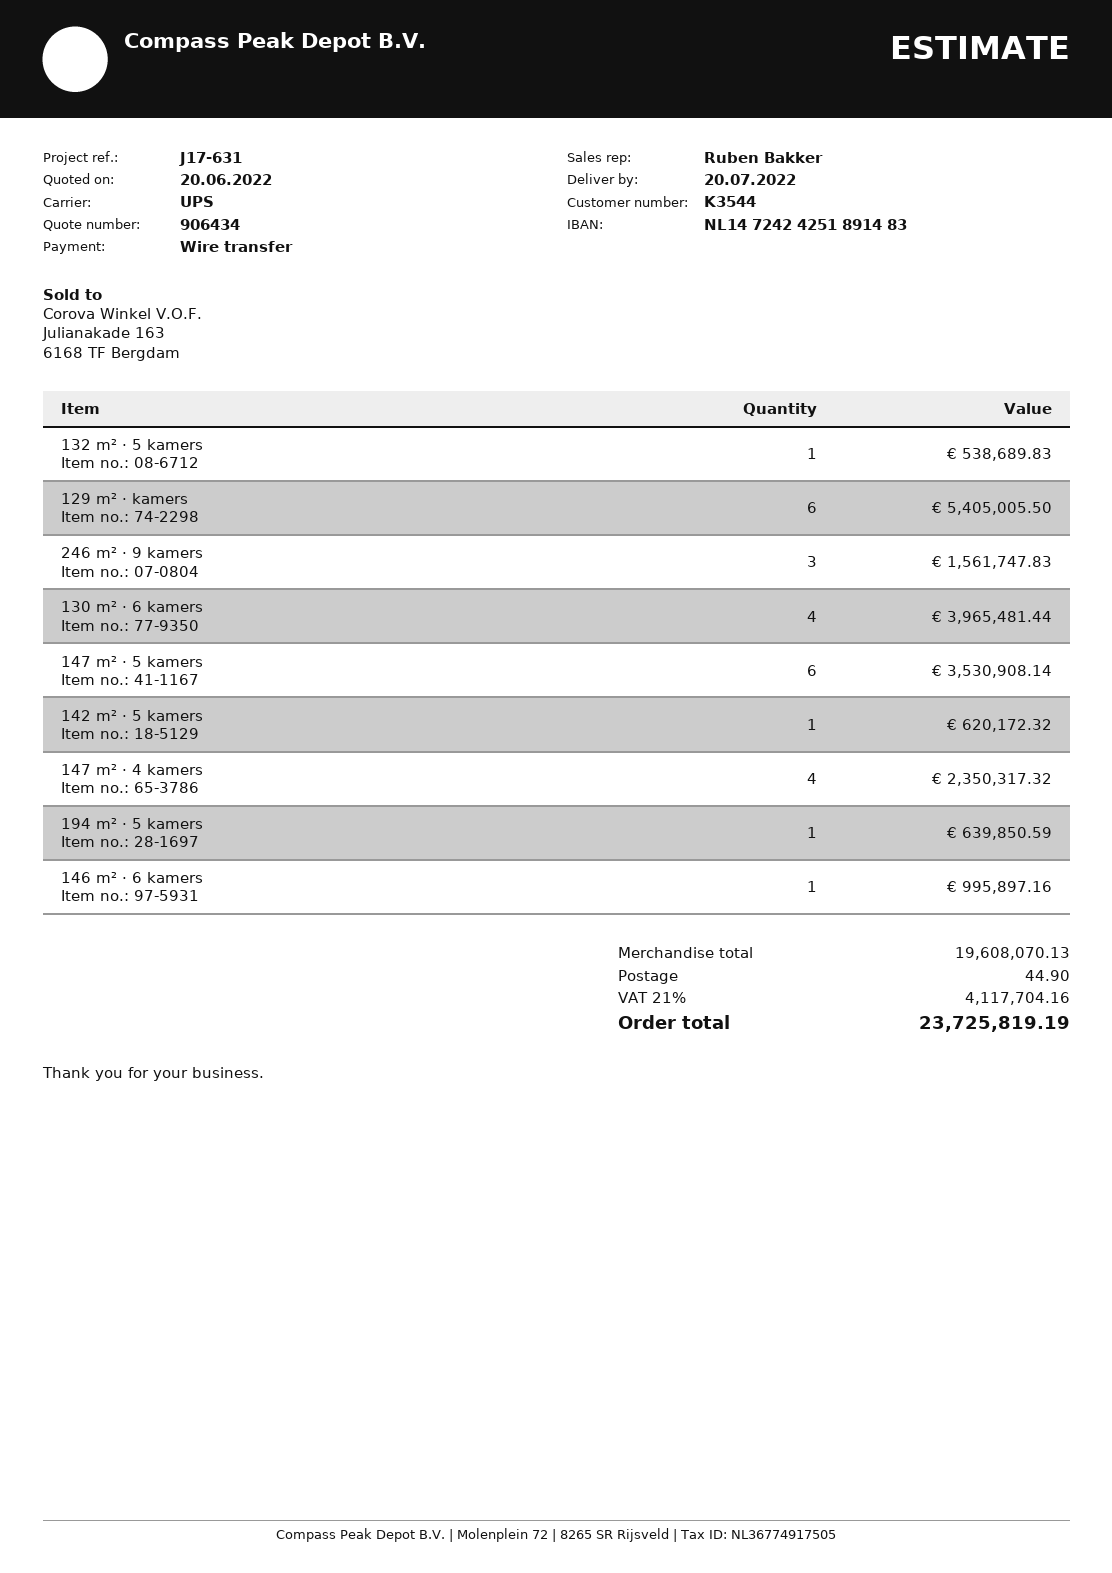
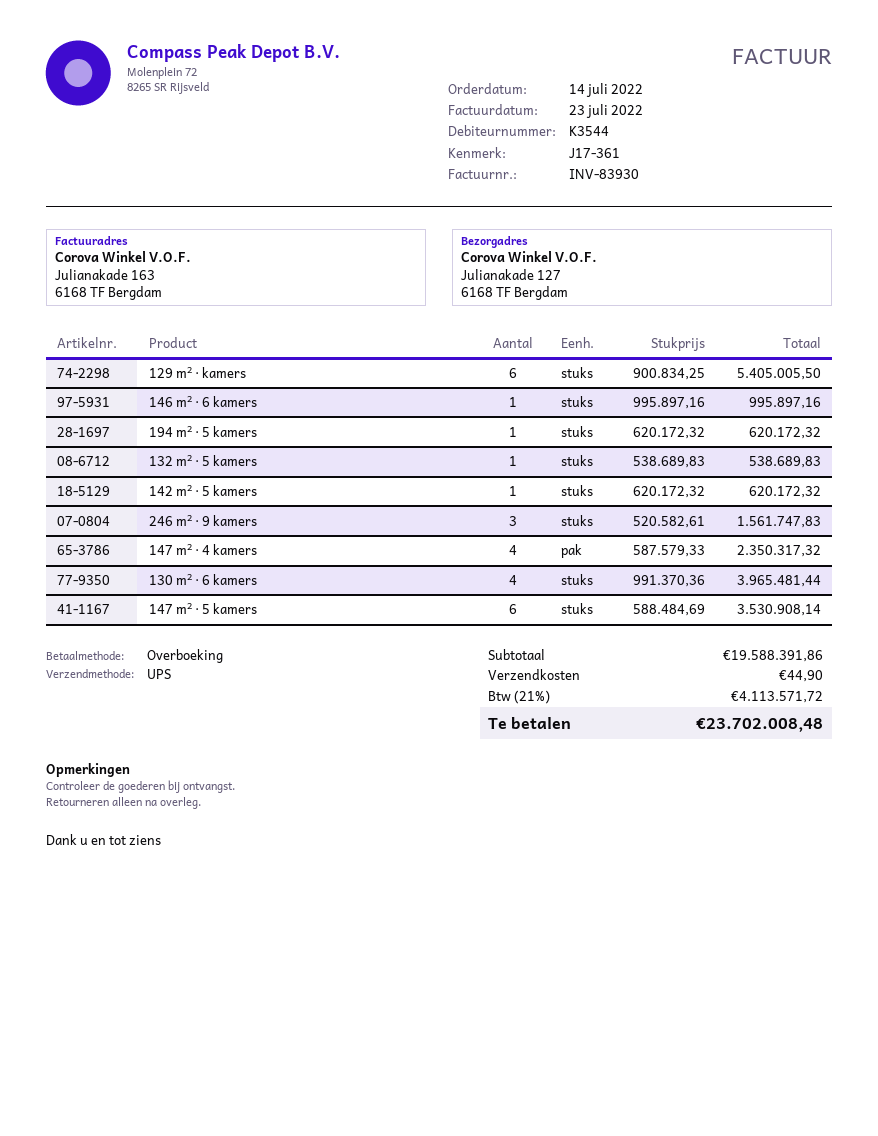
reference: J17-631 -> J17-361
194 m² · 5 kamers: 1 for 639850.59 -> 1 for 620172.32
subtotal: 19608070.13 -> 19588391.86
tax: 21% = 4117704.16 -> 21% = 4113571.72
total: 23725819.19 -> 23702008.48

